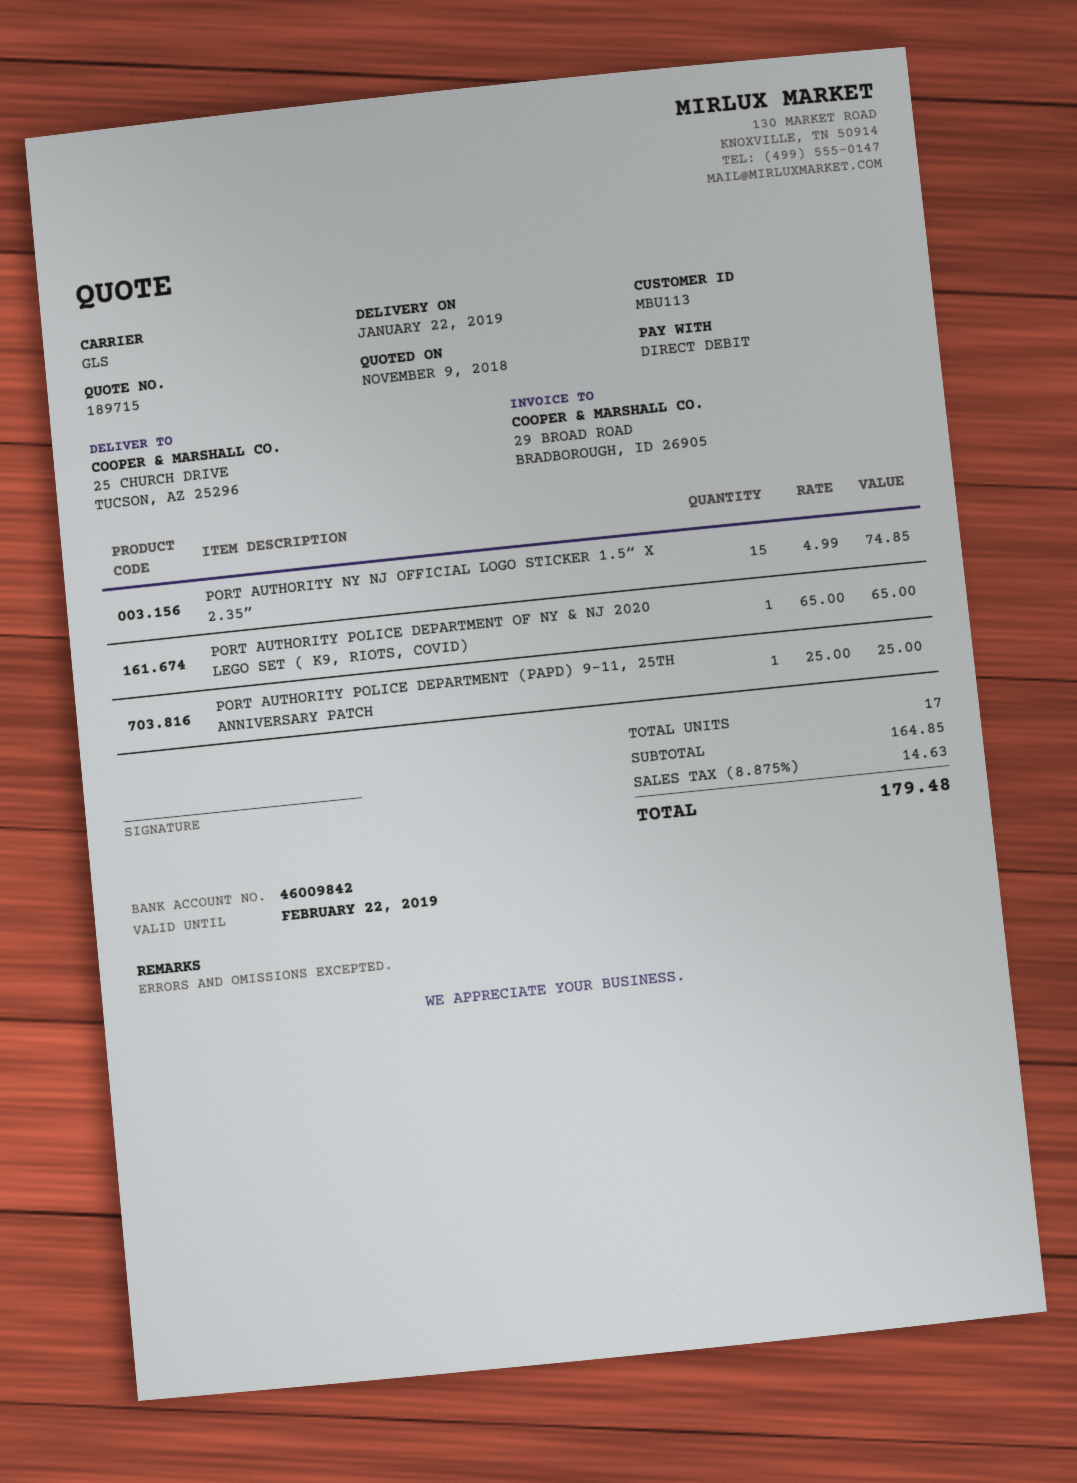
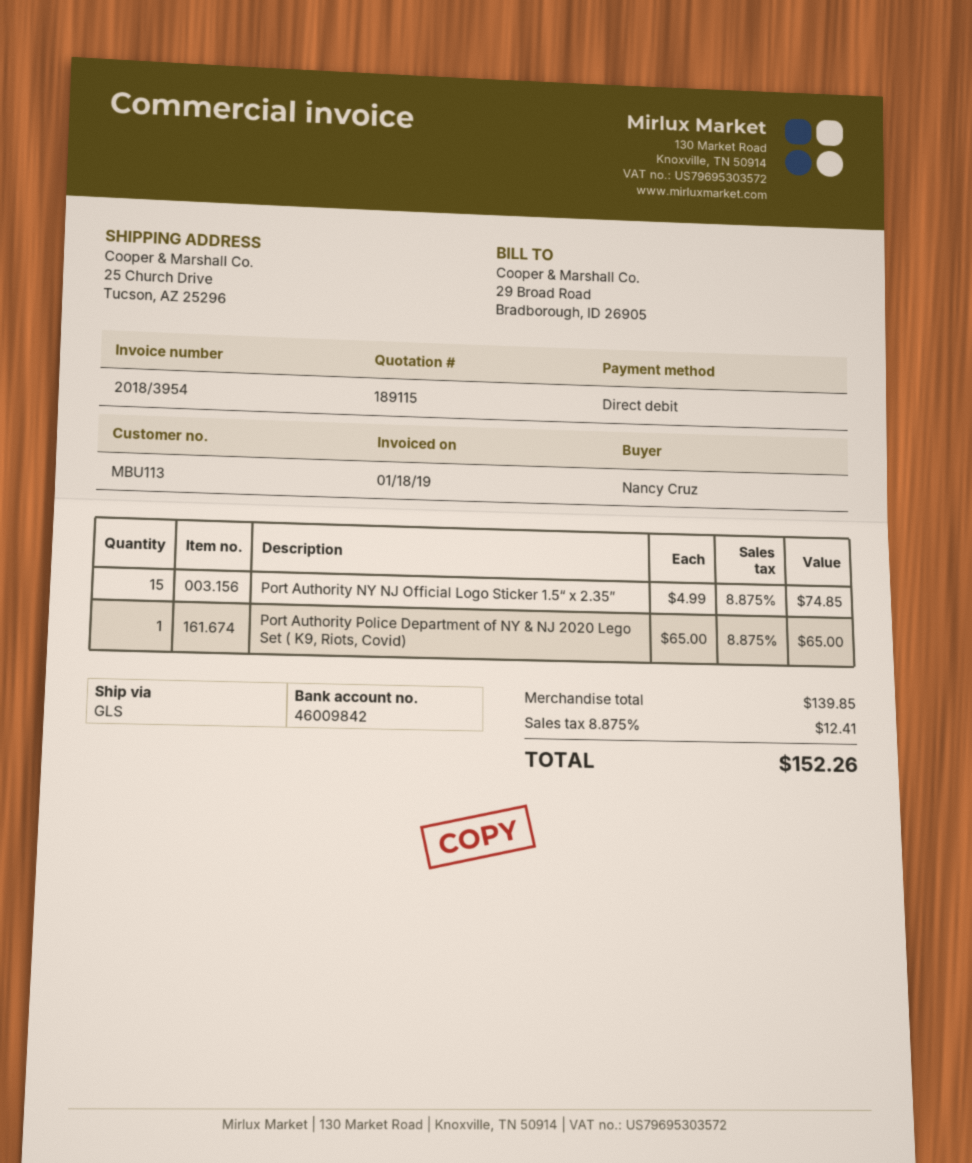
quote number: 189715 -> 189115
PORT AUTHORITY POLICE DEPARTMENT (PAPD) 9-11, 25TH ANNIVERSARY PATCH: 1 x 25.00 = 25.00 -> none
subtotal: 164.85 -> 139.85
tax: 8.875% = 14.63 -> 8.875% = 12.41
total: 179.48 -> 152.26

